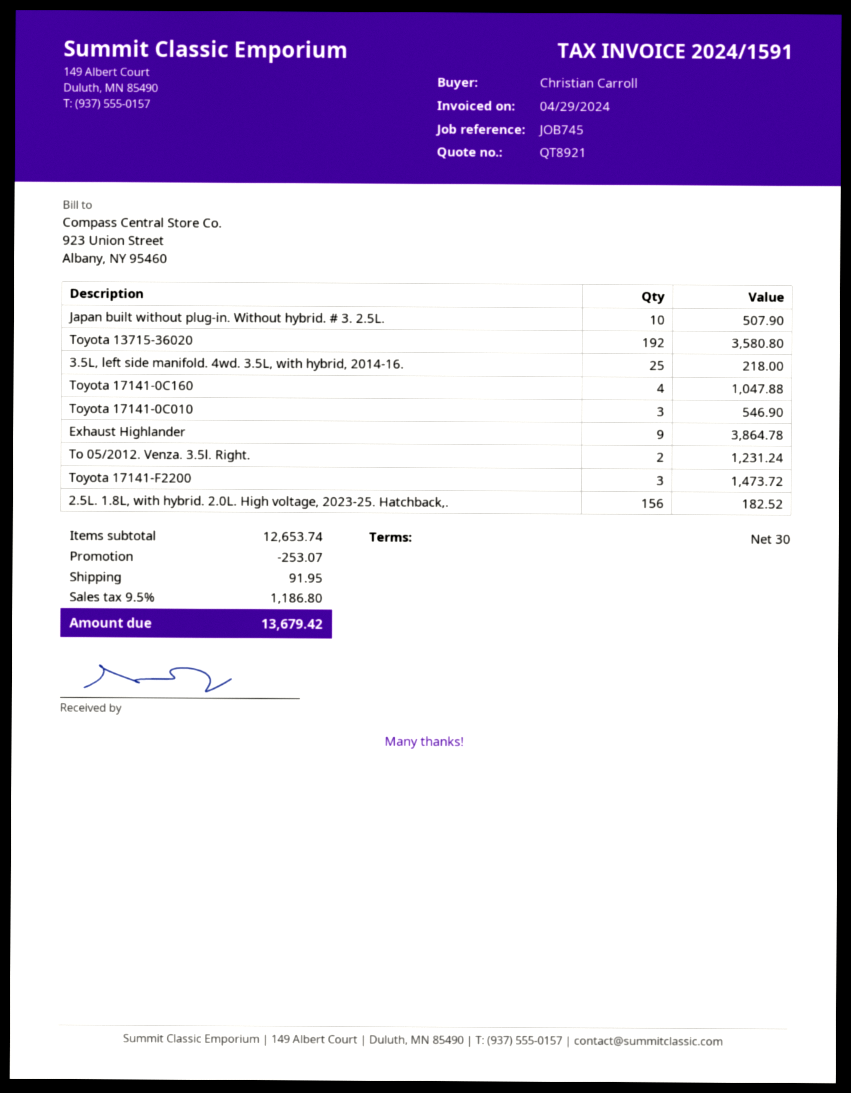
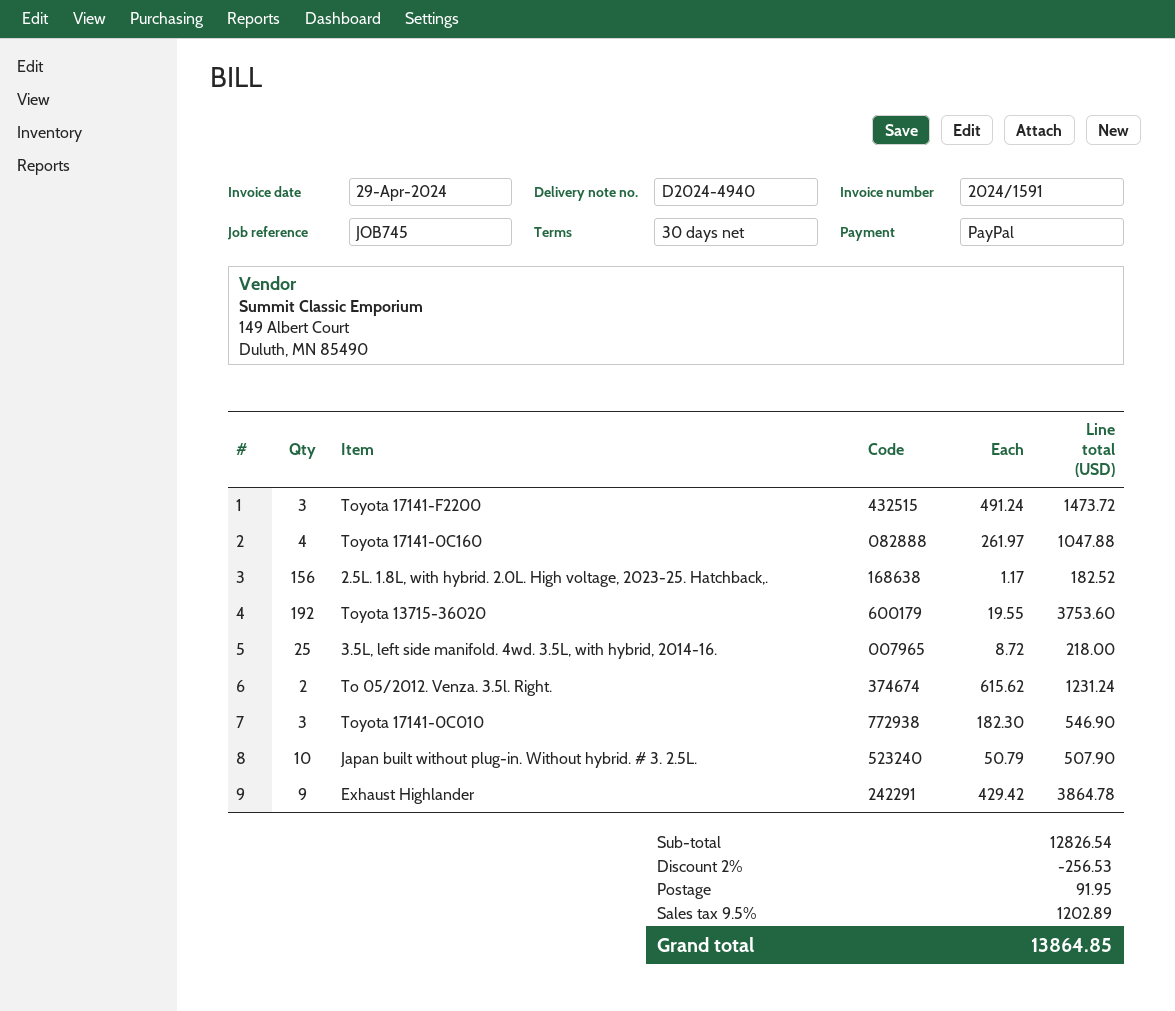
Toyota 13715-36020: 192 for 3580.80 -> 192 for 3753.60
subtotal: 12653.74 -> 12826.54
discount: 253.07 -> 256.53
tax: 9.5% = 1186.80 -> 9.5% = 1202.89
total: 13679.42 -> 13864.85

